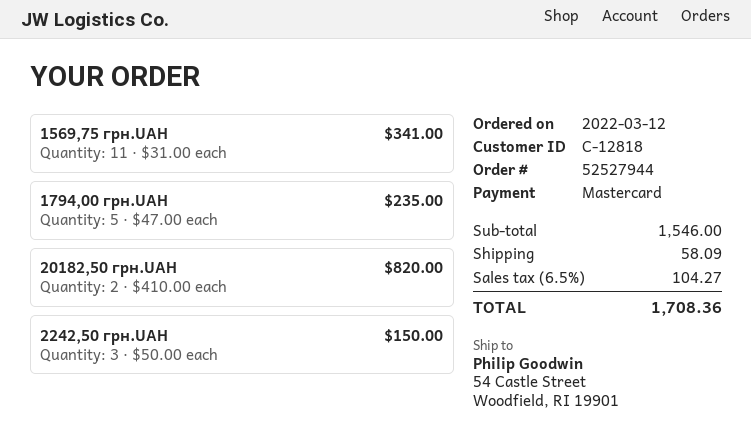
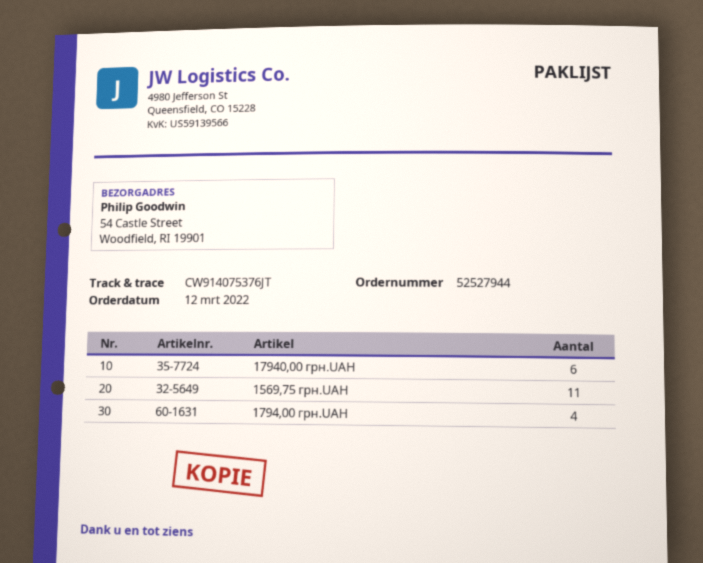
1794,00 грн.UAH: 5 -> 4
20182,50 грн.UAH: 2 -> none
2242,50 грн.UAH: 3 -> none
17940,00 грн.UAH: none -> 6

